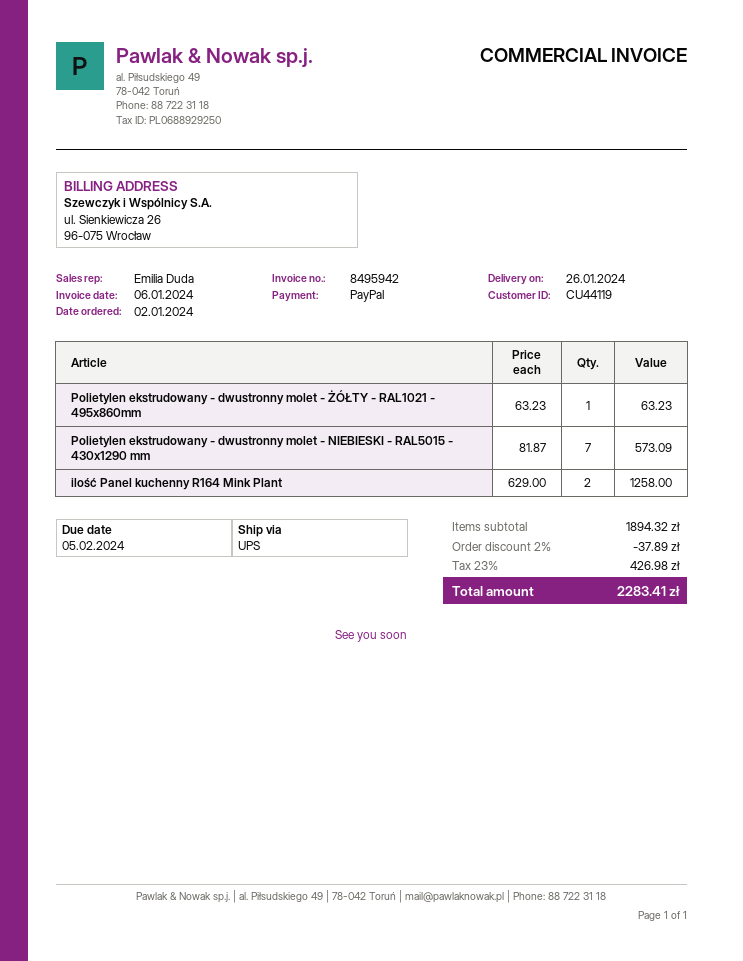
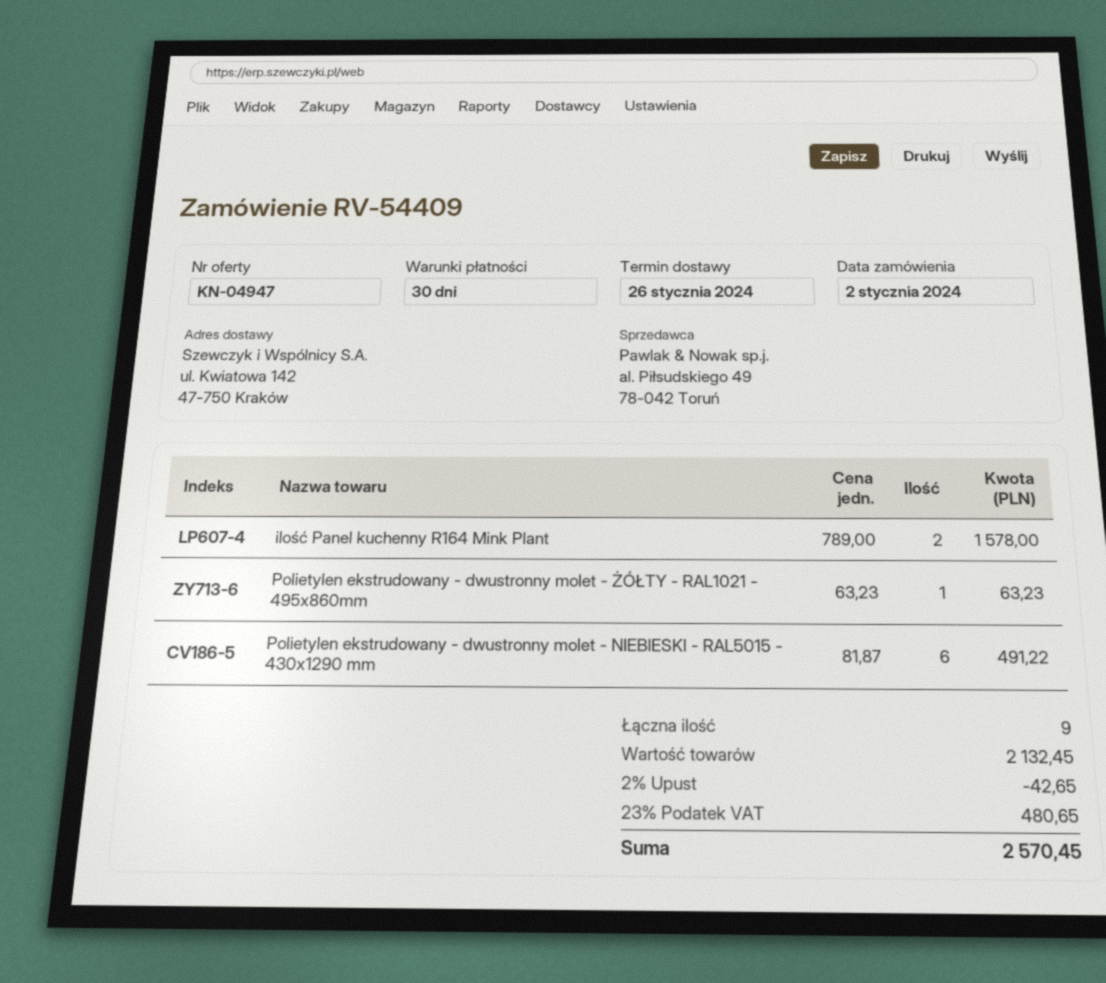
Polietylen ekstrudowany - dwustronny molet - NIEBIESKI - RAL5015 - 430x1290 mm: 7 x 81.87 = 573.09 -> 6 x 81.87 = 491.22
ilość Panel kuchenny R164 Mink Plant: 2 x 629.00 = 1258.00 -> 2 x 789.00 = 1578.00
subtotal: 1894.32 -> 2132.45
discount: 2% = 37.89 -> 2% = 42.65
tax: 23% = 426.98 -> 23% = 480.65
total: 2283.41 -> 2570.45

